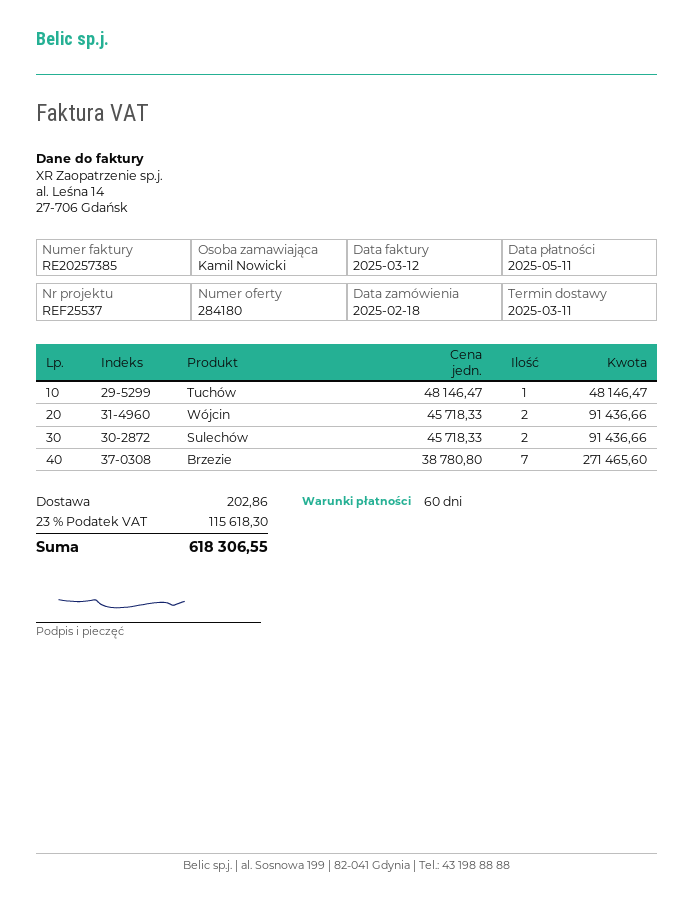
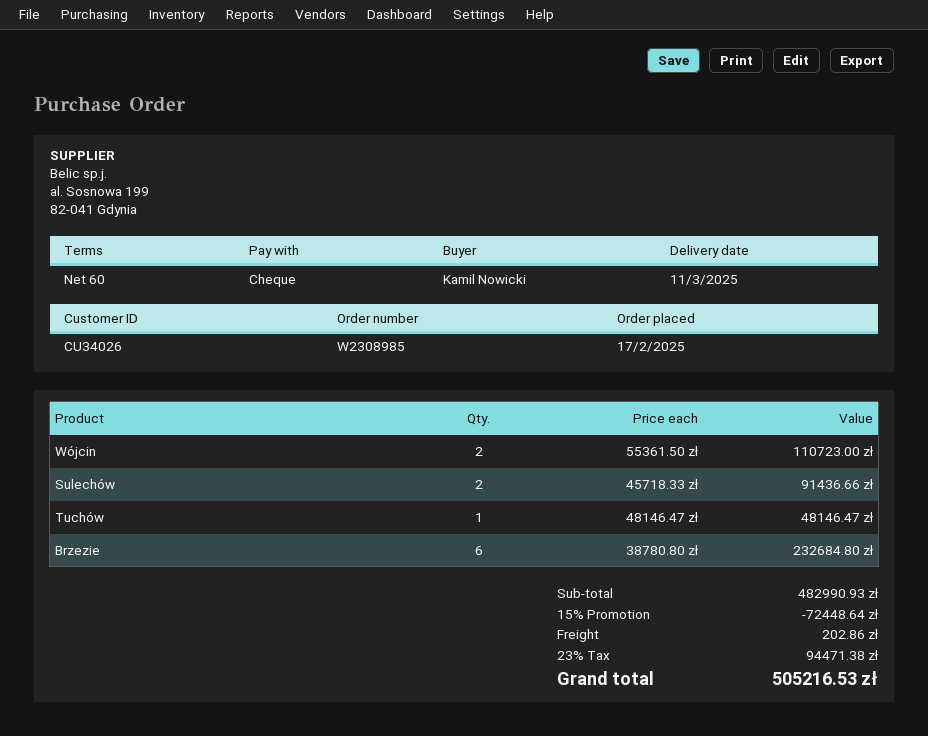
order date: 2025-02-18 -> 2025-02-17
Wójcin: 2 x 45718.33 = 91436.66 -> 2 x 55361.50 = 110723.00
Brzezie: 7 x 38780.80 = 271465.60 -> 6 x 38780.80 = 232684.80
discount: none -> 15% = 72448.64
tax: 23% = 115618.30 -> 23% = 94471.38
total: 618306.55 -> 505216.53

